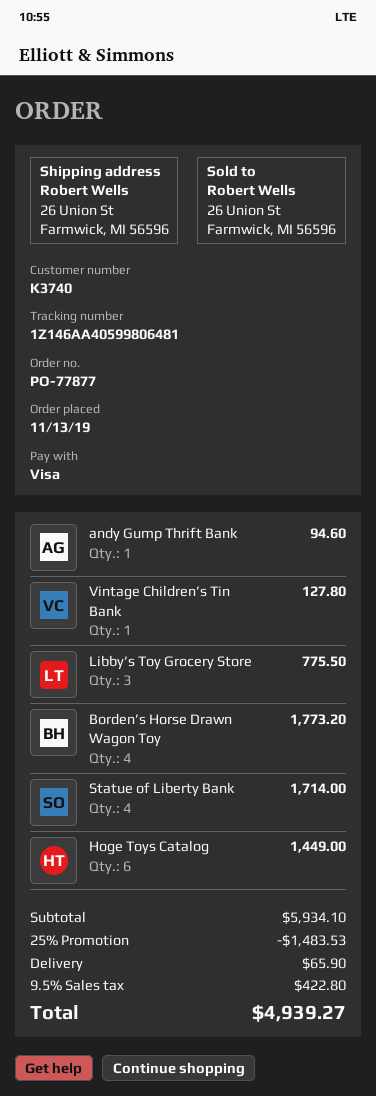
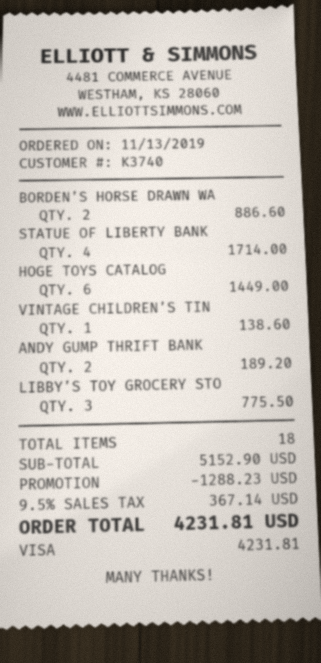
andy Gump Thrift Bank: 1 for 94.60 -> 2 for 189.20
Vintage Children’s Tin Bank: 1 for 127.80 -> 1 for 138.60
Borden’s Horse Drawn Wagon Toy: 4 for 1773.20 -> 2 for 886.60
subtotal: 5934.10 -> 5152.90
discount: 1483.53 -> 1288.23
shipping: 65.90 -> none
tax: 9.5% = 422.80 -> 9.5% = 367.14
total: 4939.27 -> 4231.81

